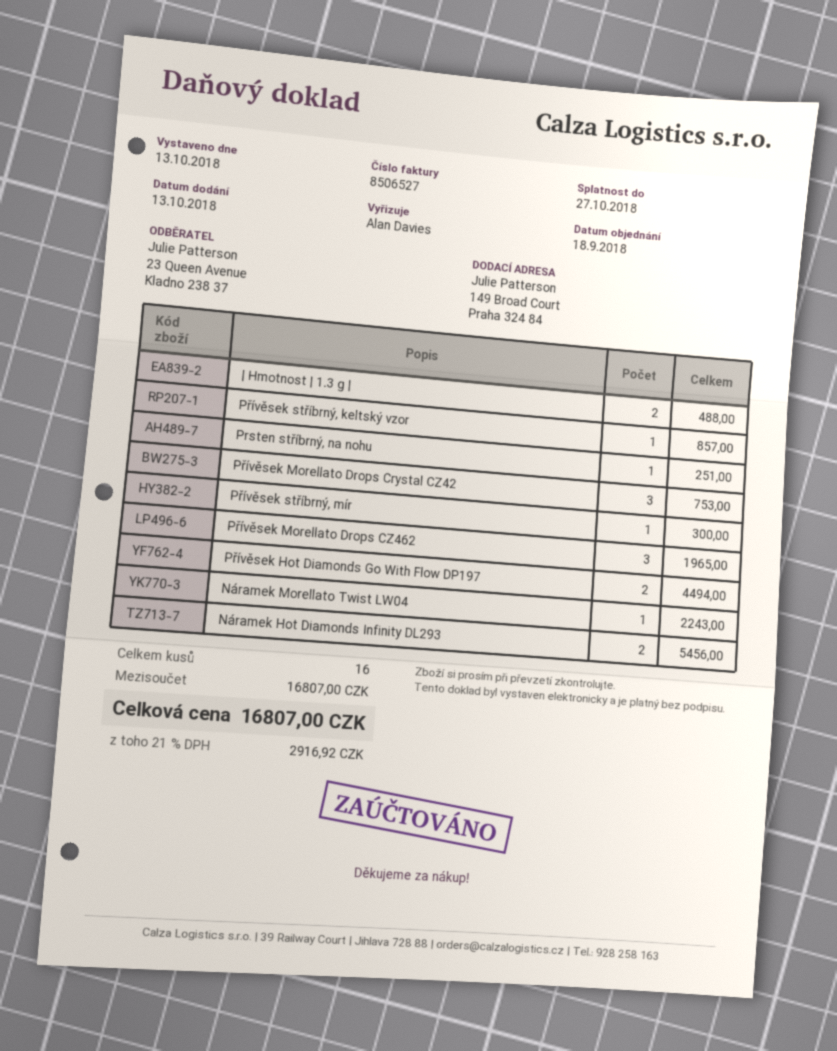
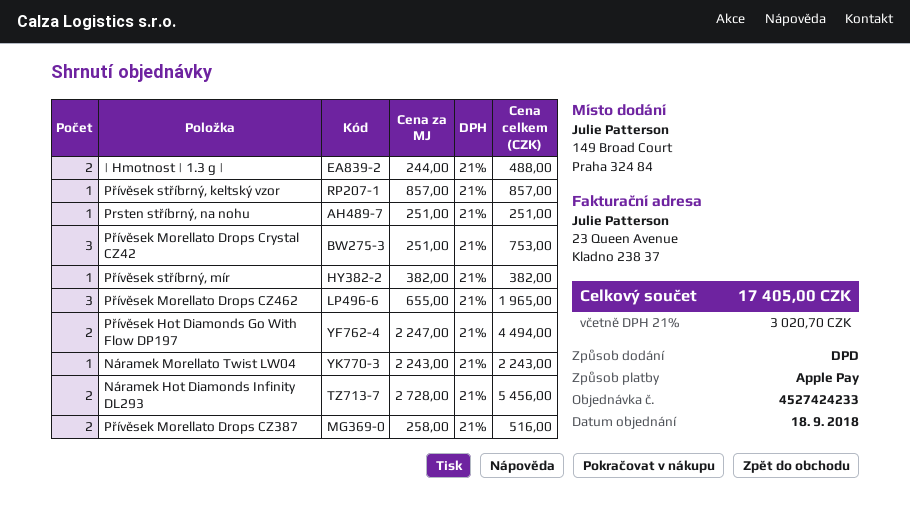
Přívěsek stříbrný, mír: 1 for 300.00 -> 1 for 382.00
Přívěsek Morellato Drops CZ387: none -> 2 for 516.00
tax: 21% = 2916.92 -> 21% = 3020.70
total: 16807.00 -> 17405.00

